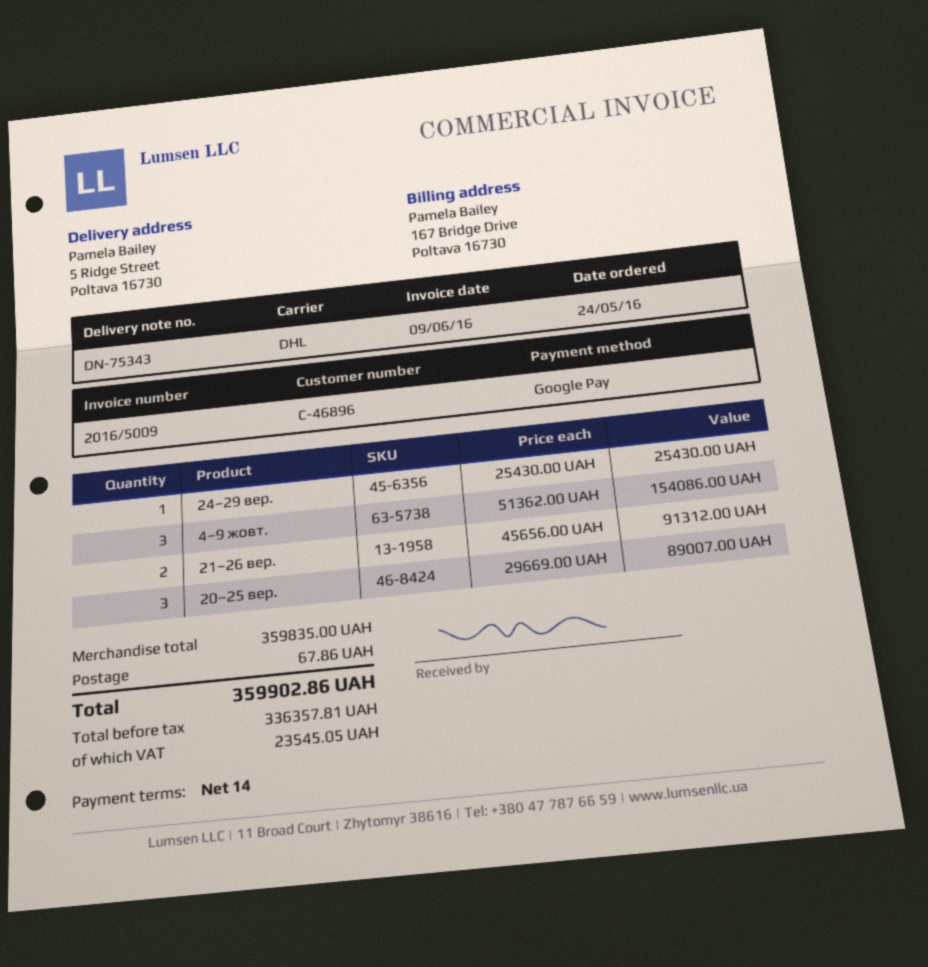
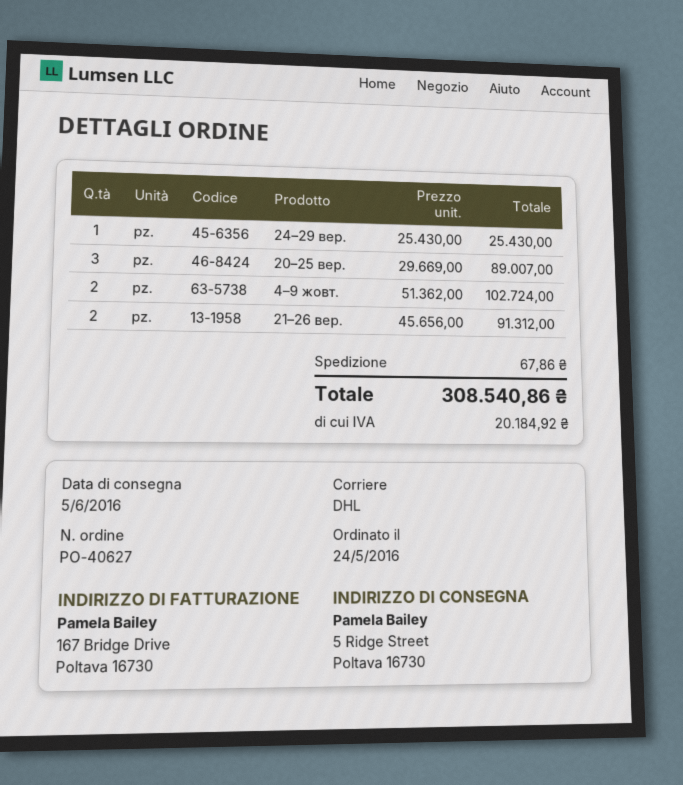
4–9 жовт.: 3 x 51362.00 = 154086.00 -> 2 x 51362.00 = 102724.00
tax: 23545.05 -> 20184.92
total: 359902.86 -> 308540.86

